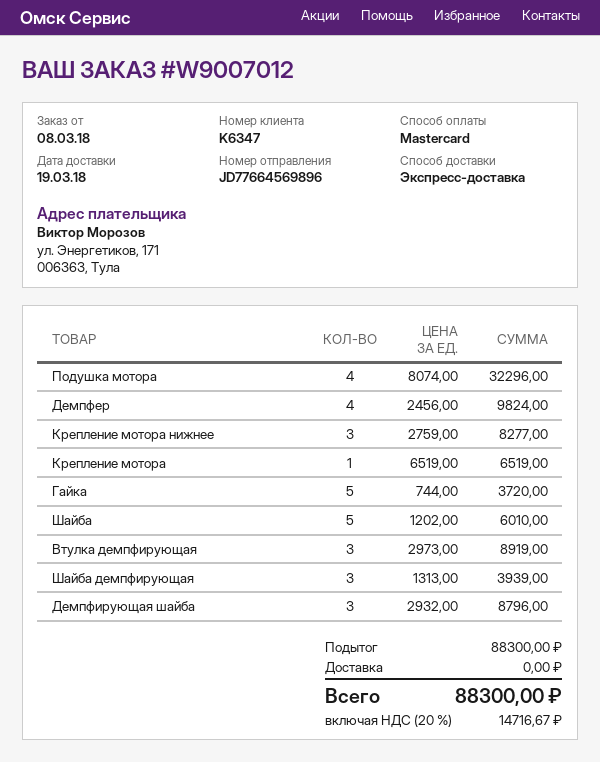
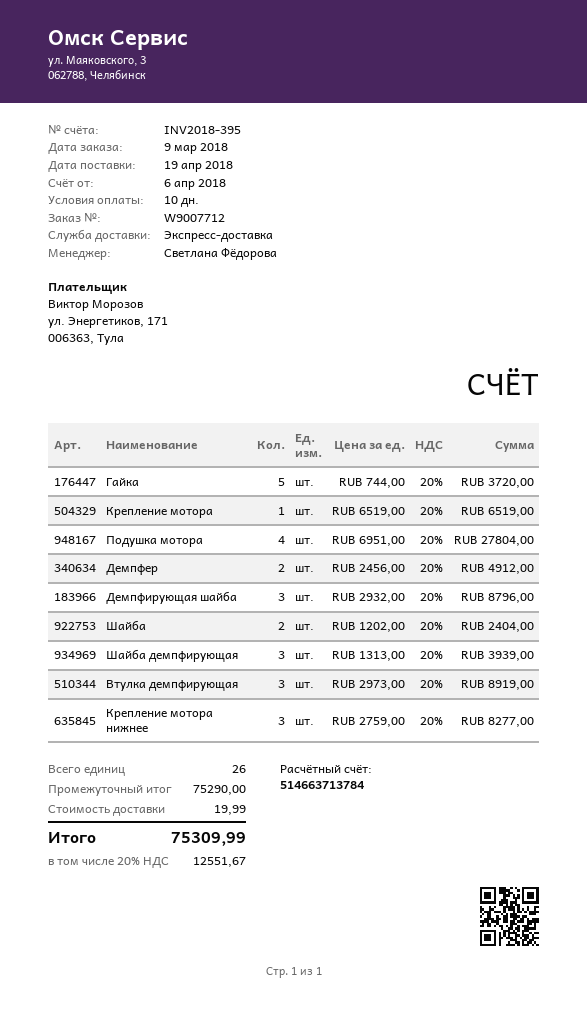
order number: W9007012 -> W9007712
order date: 2018-03-08 -> 2018-03-09
delivery date: 2018-03-19 -> 2018-04-19
Подушка мотора: 4 x 8074.00 = 32296.00 -> 4 x 6951.00 = 27804.00
Демпфер: 4 x 2456.00 = 9824.00 -> 2 x 2456.00 = 4912.00
Шайба: 5 x 1202.00 = 6010.00 -> 2 x 1202.00 = 2404.00
subtotal: 88300.00 -> 75290.00
shipping: 0.00 -> 19.99
tax: 20% = 14716.67 -> 20% = 12551.67
total: 88300.00 -> 75309.99

